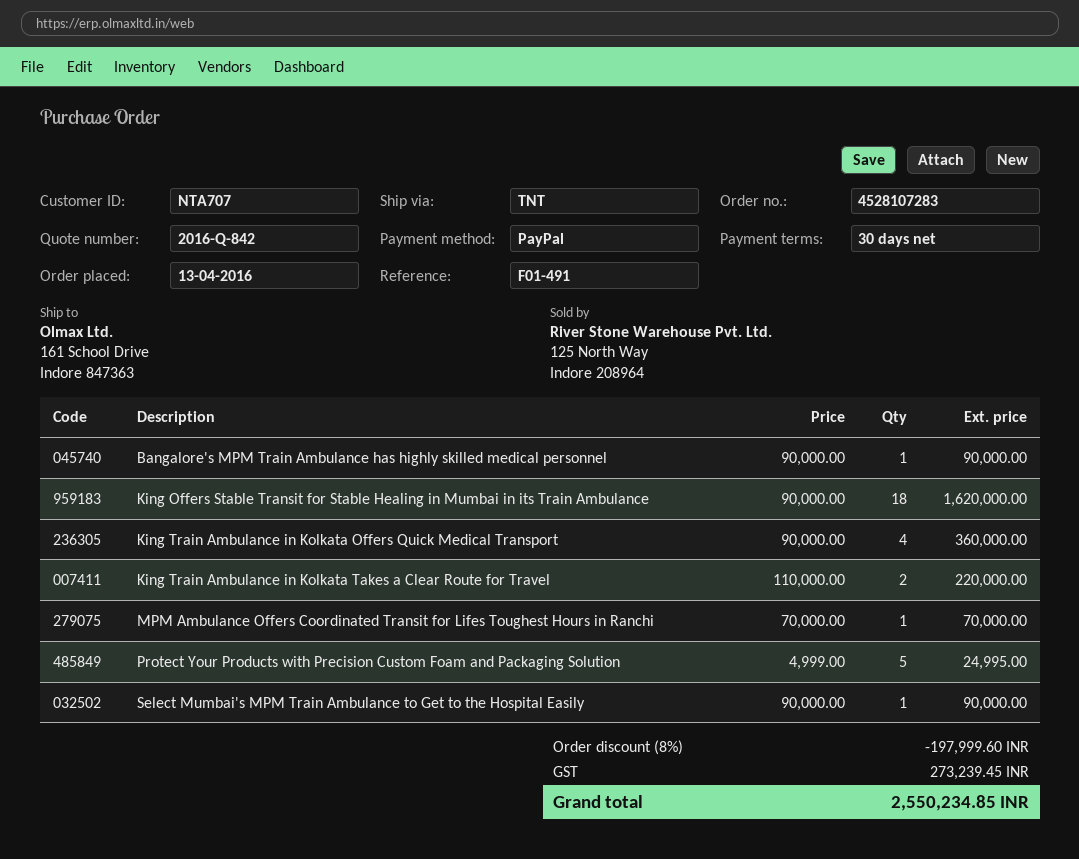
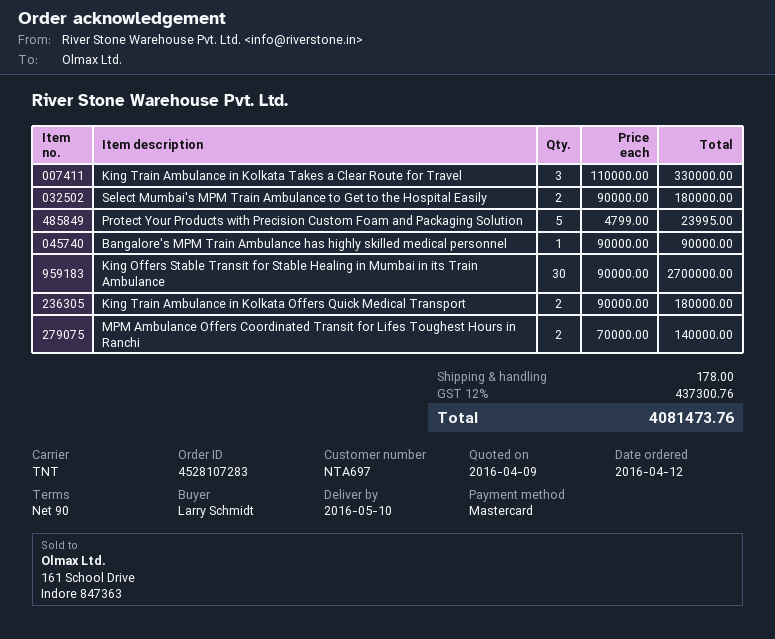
order date: 2016-04-13 -> 2016-04-12
payment terms: 30 days -> 90 days
customer number: NTA707 -> NTA697
payment method: PayPal -> Mastercard
King Offers Stable Transit for Stable Healing in Mumbai in its Train Ambulance: 18 x 90000.00 = 1620000.00 -> 30 x 90000.00 = 2700000.00
King Train Ambulance in Kolkata Offers Quick Medical Transport: 4 x 90000.00 = 360000.00 -> 2 x 90000.00 = 180000.00
King Train Ambulance in Kolkata Takes a Clear Route for Travel: 2 x 110000.00 = 220000.00 -> 3 x 110000.00 = 330000.00
MPM Ambulance Offers Coordinated Transit for Lifes Toughest Hours in Ranchi: 1 x 70000.00 = 70000.00 -> 2 x 70000.00 = 140000.00
Protect Your Products with Precision Custom Foam and Packaging Solution: 5 x 4999.00 = 24995.00 -> 5 x 4799.00 = 23995.00
Select Mumbai's MPM Train Ambulance to Get to the Hospital Easily: 1 x 90000.00 = 90000.00 -> 2 x 90000.00 = 180000.00
discount: 8% = 197999.60 -> none
shipping: none -> 178.00
tax: 273239.45 -> 437300.76
total: 2550234.85 -> 4081473.76

